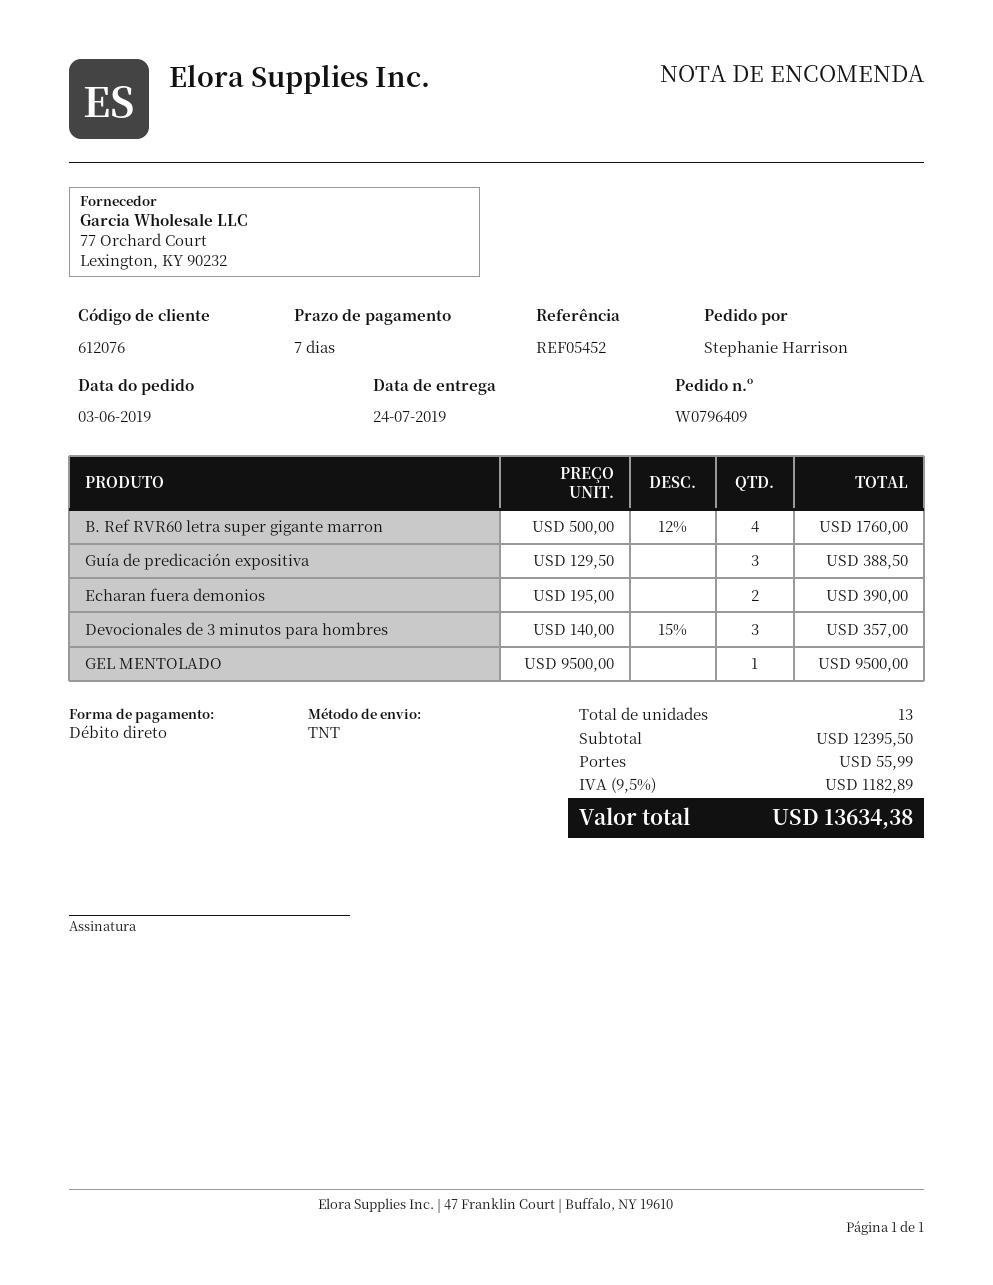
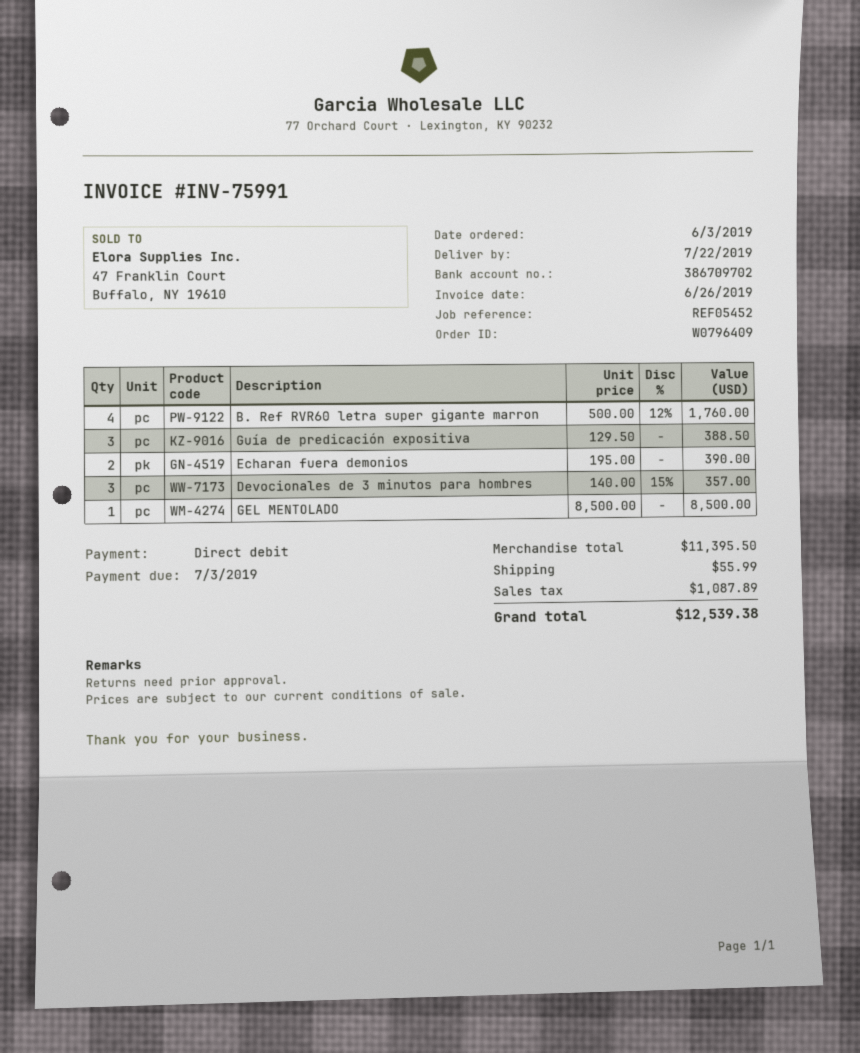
delivery date: 2019-07-24 -> 2019-07-22
GEL MENTOLADO: 1 x 9500.00 = 9500.00 -> 1 x 8500.00 = 8500.00
subtotal: 12395.50 -> 11395.50
tax: 1182.89 -> 1087.89
total: 13634.38 -> 12539.38

